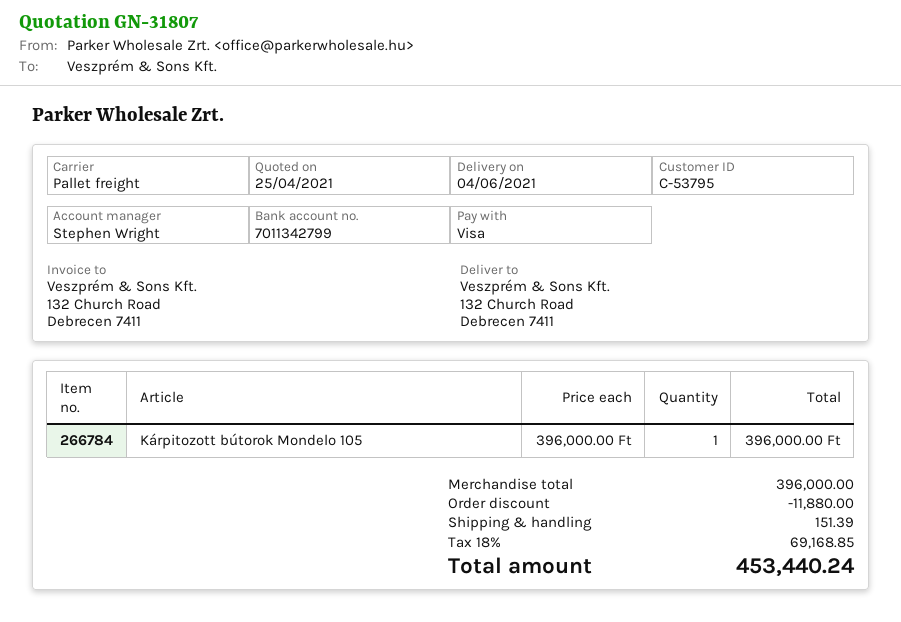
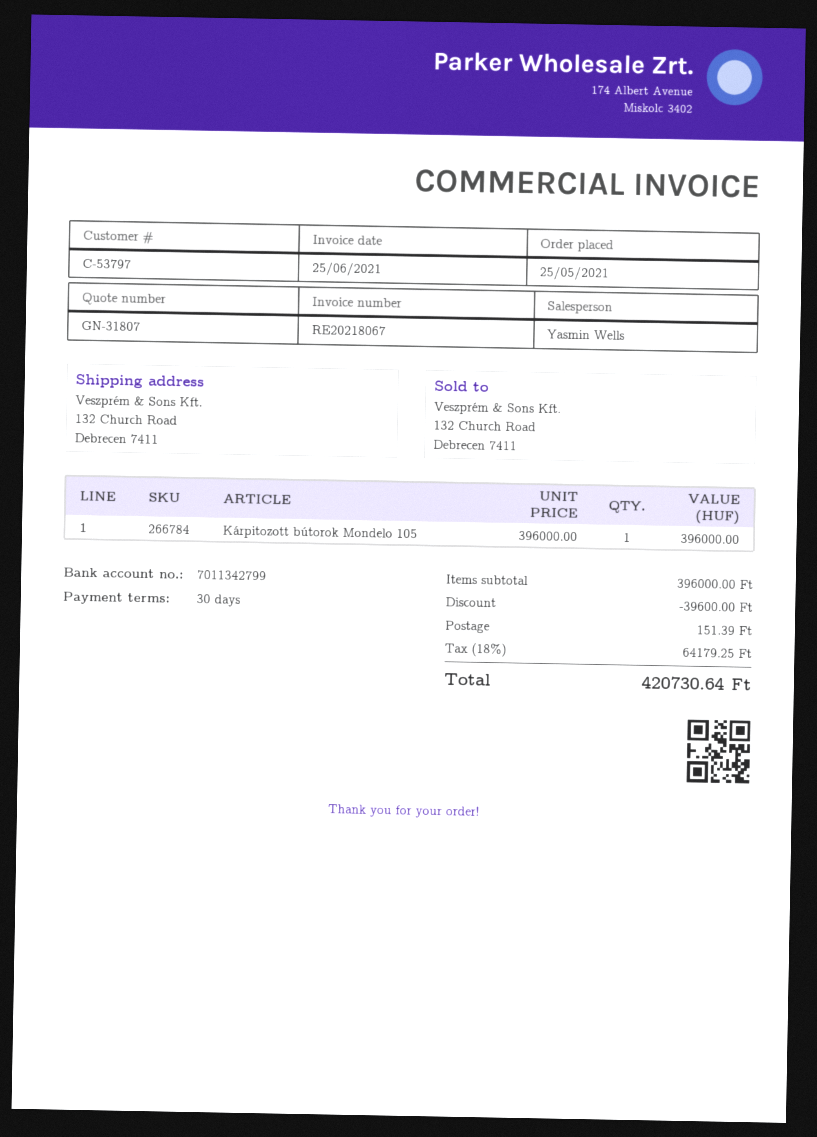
customer number: C-53795 -> C-53797
sales rep: Stephen Wright -> Yasmin Wells
discount: 11880.00 -> 39600.00
tax: 18% = 69168.85 -> 18% = 64179.25
total: 453440.24 -> 420730.64

